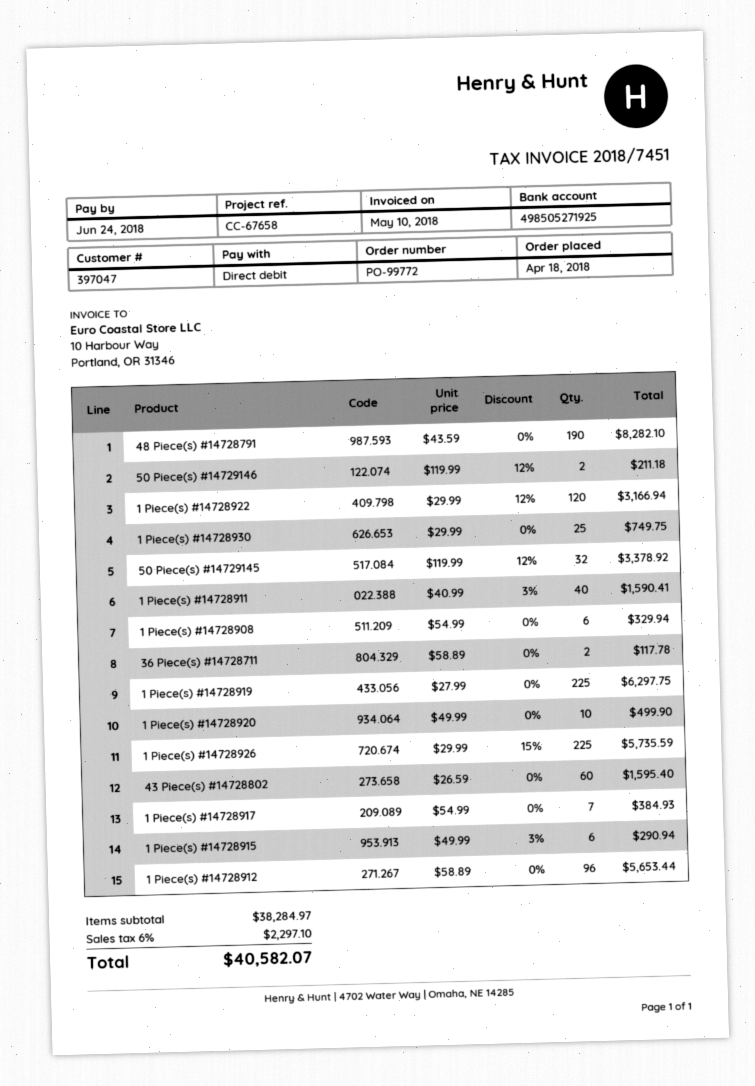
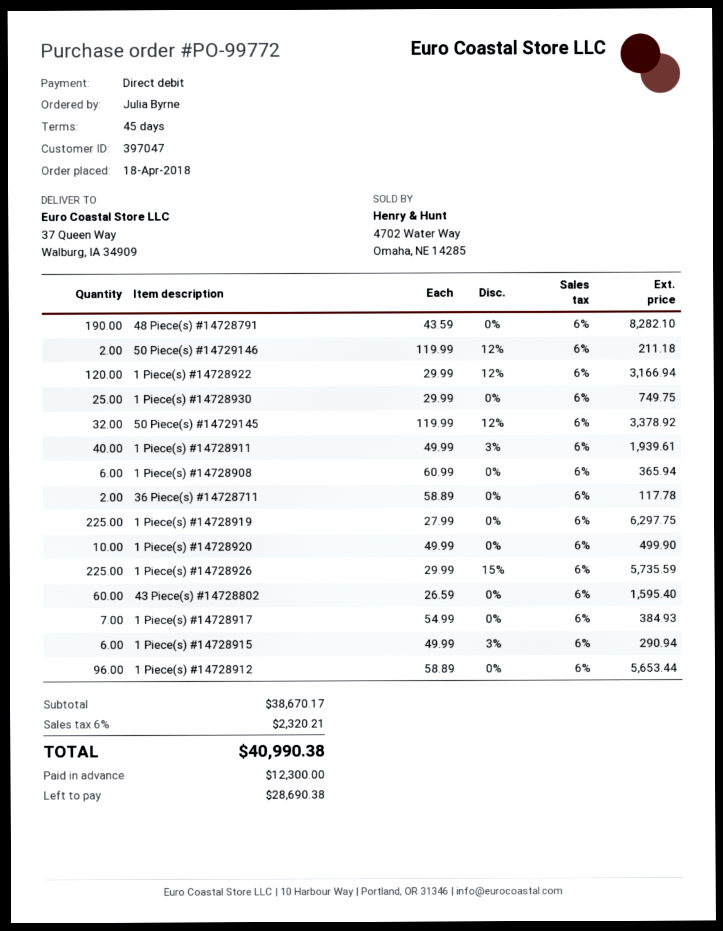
1 Piece(s) #14728911: 40 x 40.99 - 3% = 1590.41 -> 40 x 49.99 - 3% = 1939.61
1 Piece(s) #14728908: 6 x 54.99 = 329.94 -> 6 x 60.99 = 365.94
subtotal: 38284.97 -> 38670.17
tax: 6% = 2297.10 -> 6% = 2320.21
total: 40582.07 -> 40990.38

